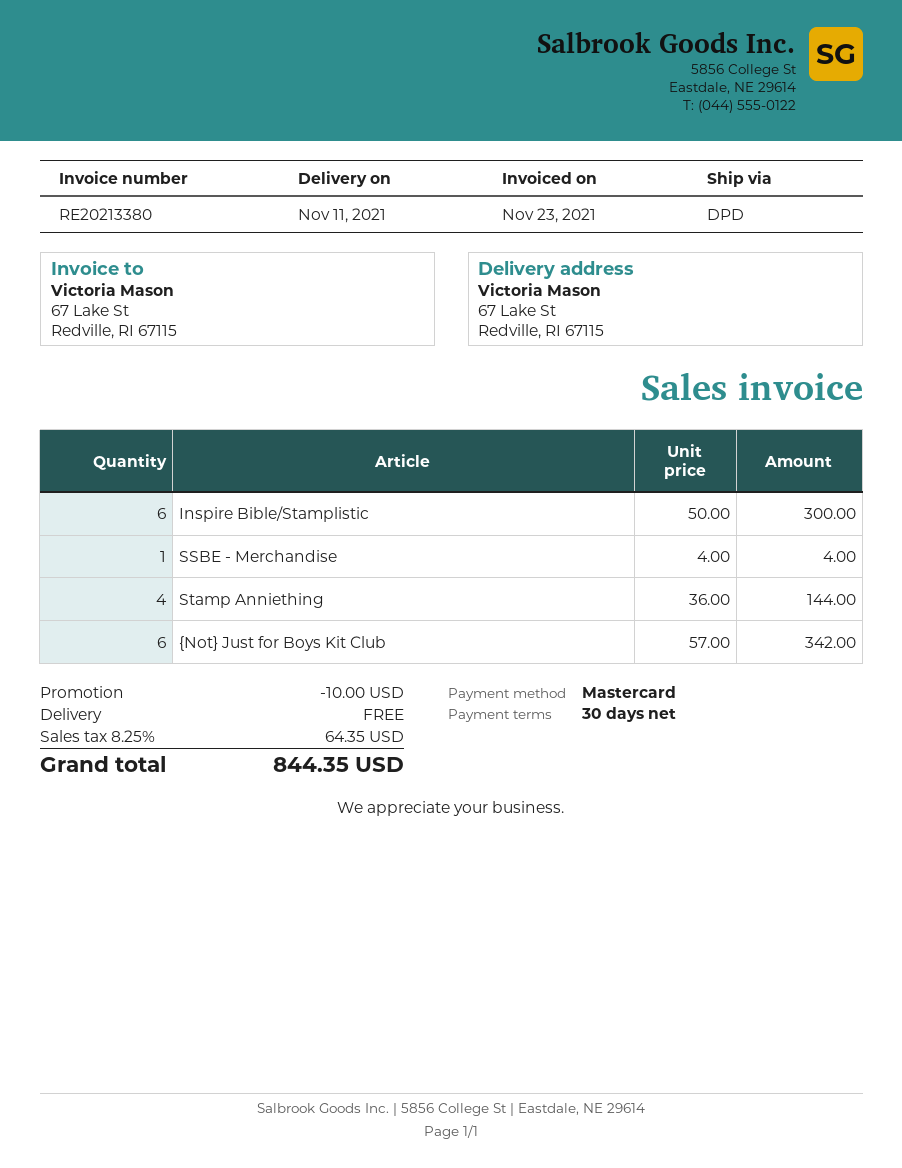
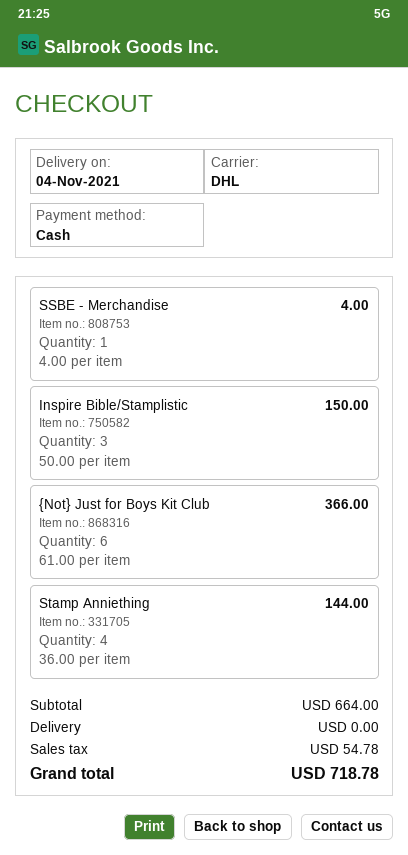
delivery date: 2021-11-11 -> 2021-11-04
payment method: Mastercard -> cash
shipping method: DPD -> DHL
Inspire Bible/Stamplistic: 6 x 50.00 = 300.00 -> 3 x 50.00 = 150.00
{Not} Just for Boys Kit Club: 6 x 57.00 = 342.00 -> 6 x 61.00 = 366.00
discount: 10.00 -> none
tax: 64.35 -> 54.78
total: 844.35 -> 718.78

